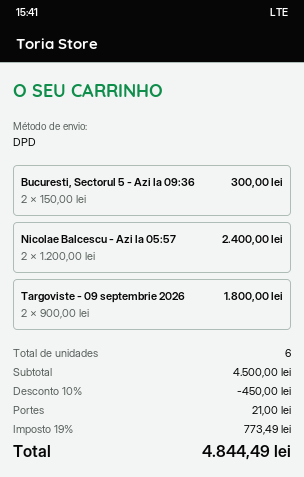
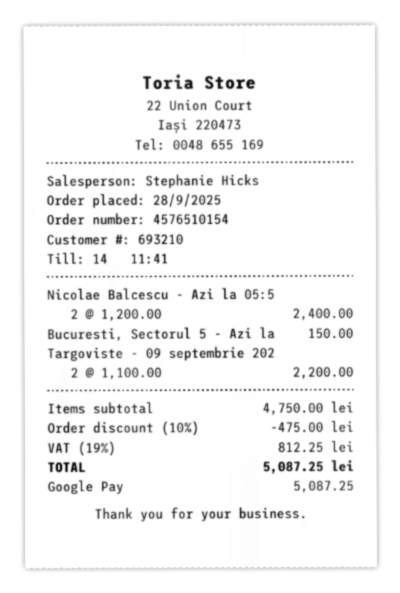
Bucuresti, Sectorul 5 - Azi la 09:36: 2 x 150.00 = 300.00 -> 1 x 150.00 = 150.00
Targoviste - 09 septembrie 2026: 2 x 900.00 = 1800.00 -> 2 x 1100.00 = 2200.00
subtotal: 4500.00 -> 4750.00
discount: 10% = 450.00 -> 10% = 475.00
shipping: 21.00 -> none
tax: 19% = 773.49 -> 19% = 812.25
total: 4844.49 -> 5087.25

